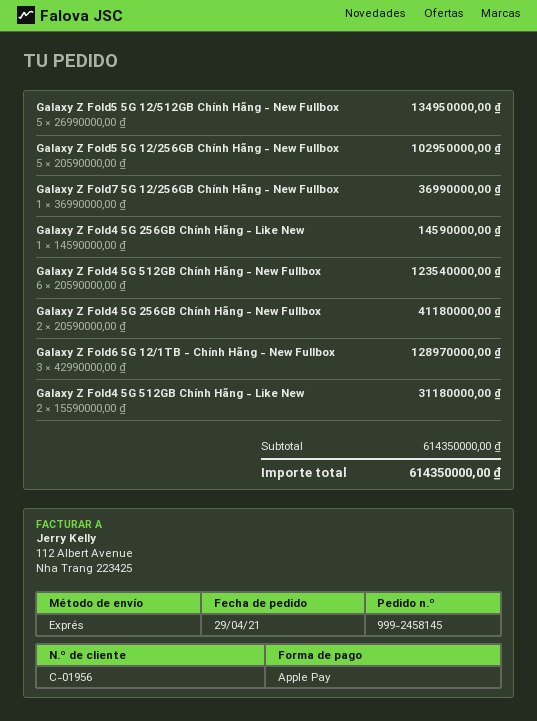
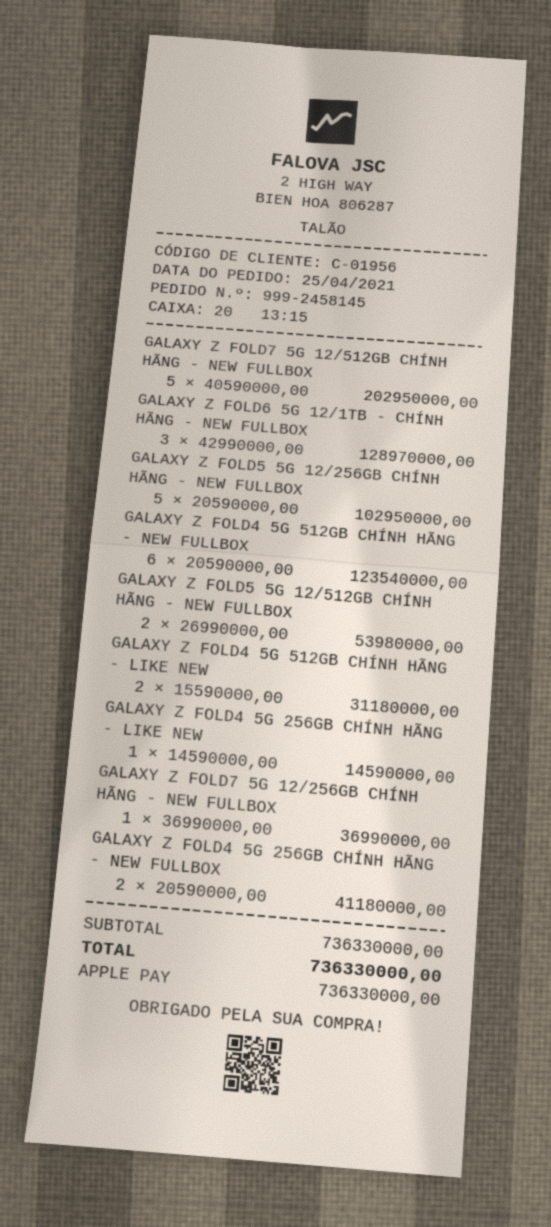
order date: 2021-04-29 -> 2021-04-25
Galaxy Z Fold5 5G 12/512GB Chính Hãng - New Fullbox: 5 x 26990000.00 = 134950000.00 -> 2 x 26990000.00 = 53980000.00
GALAXY Z FOLD7 5G 12/512GB CHÍNH HÃNG - NEW FULLBOX: none -> 5 x 40590000.00 = 202950000.00
subtotal: 614350000.00 -> 736330000.00
total: 614350000.00 -> 736330000.00

